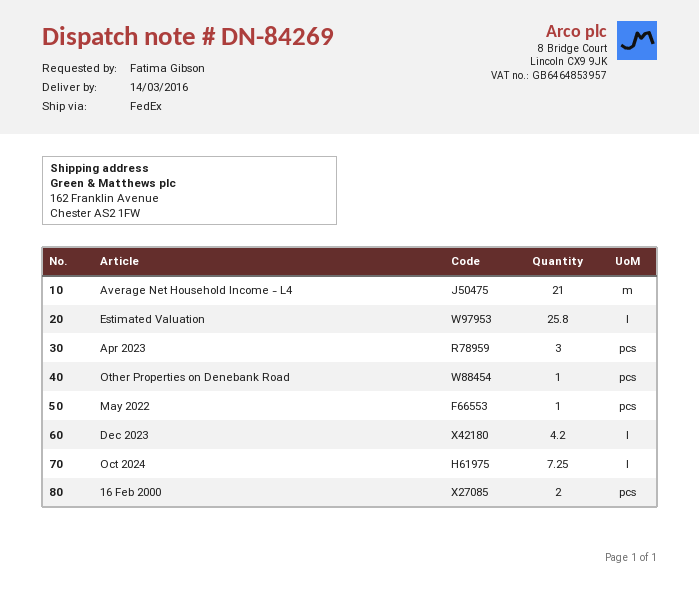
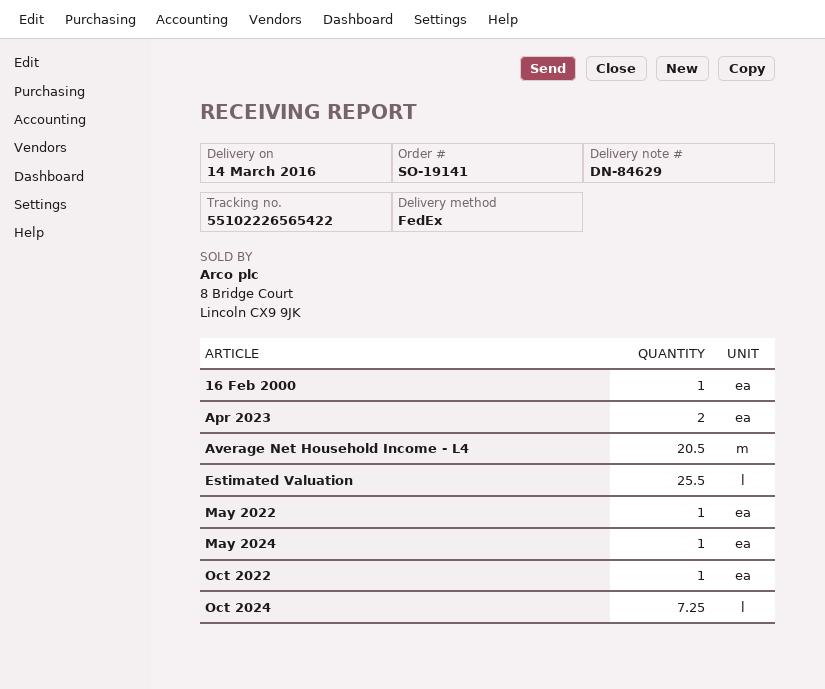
delivery note number: DN-84269 -> DN-84629
Average Net Household Income - L4: 21 -> 20.5
Estimated Valuation: 25.8 -> 25.5
Apr 2023: 3 -> 2
Other Properties on Denebank Road: 1 -> none
Dec 2023: 4.2 -> none
16 Feb 2000: 2 -> 1
May 2024: none -> 1
Oct 2022: none -> 1

